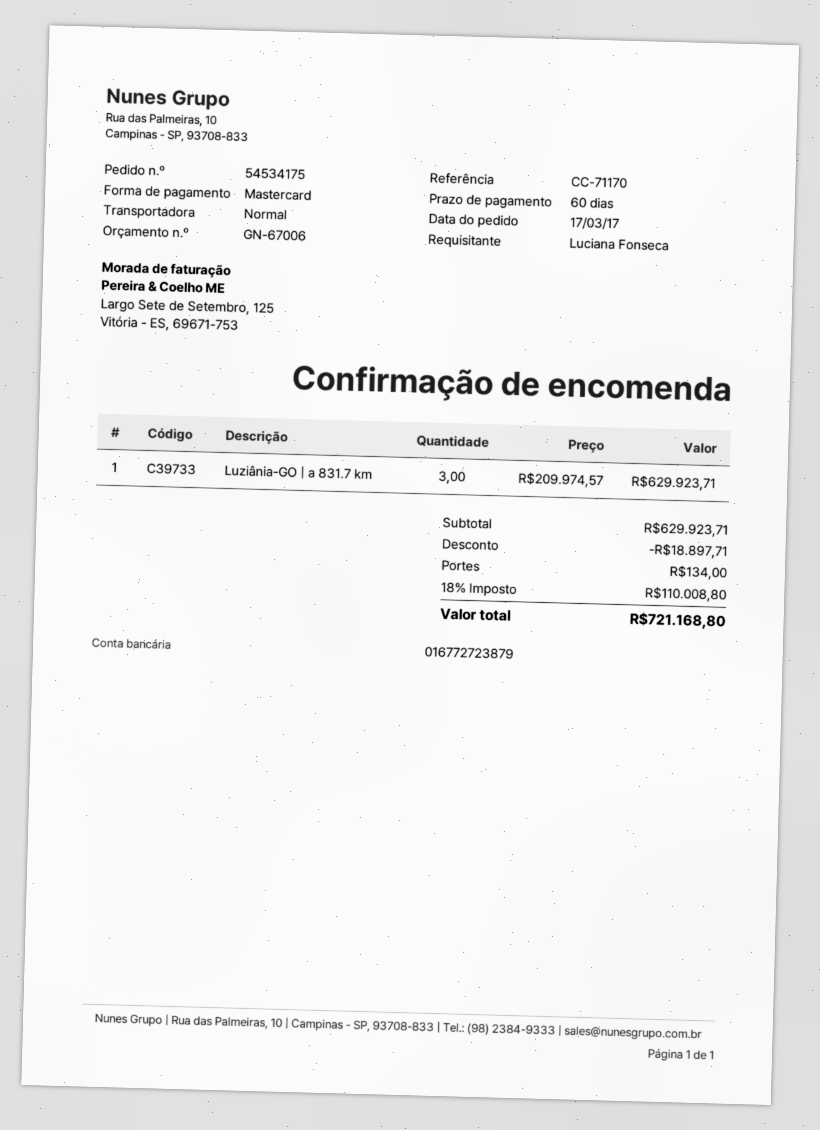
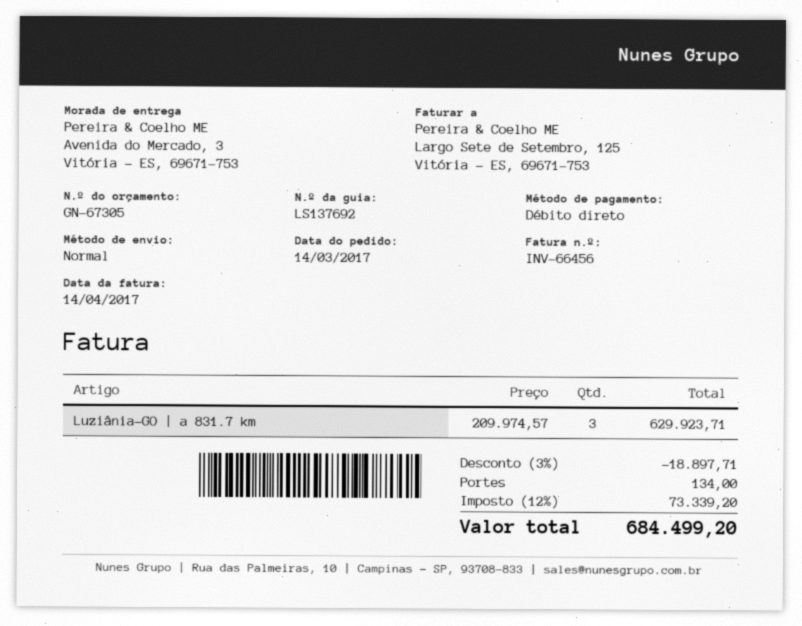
quote number: GN-67006 -> GN-67305
order date: 2017-03-17 -> 2017-03-14
payment method: Mastercard -> direct debit
tax: 18% = 110008.80 -> 12% = 73339.20
total: 721168.80 -> 684499.20

